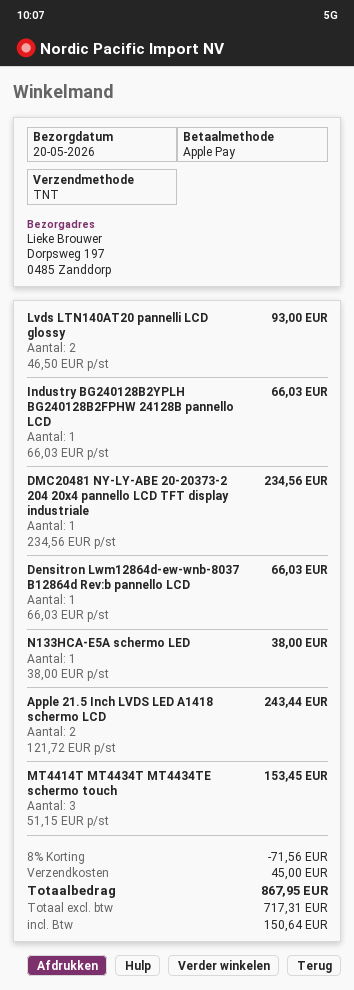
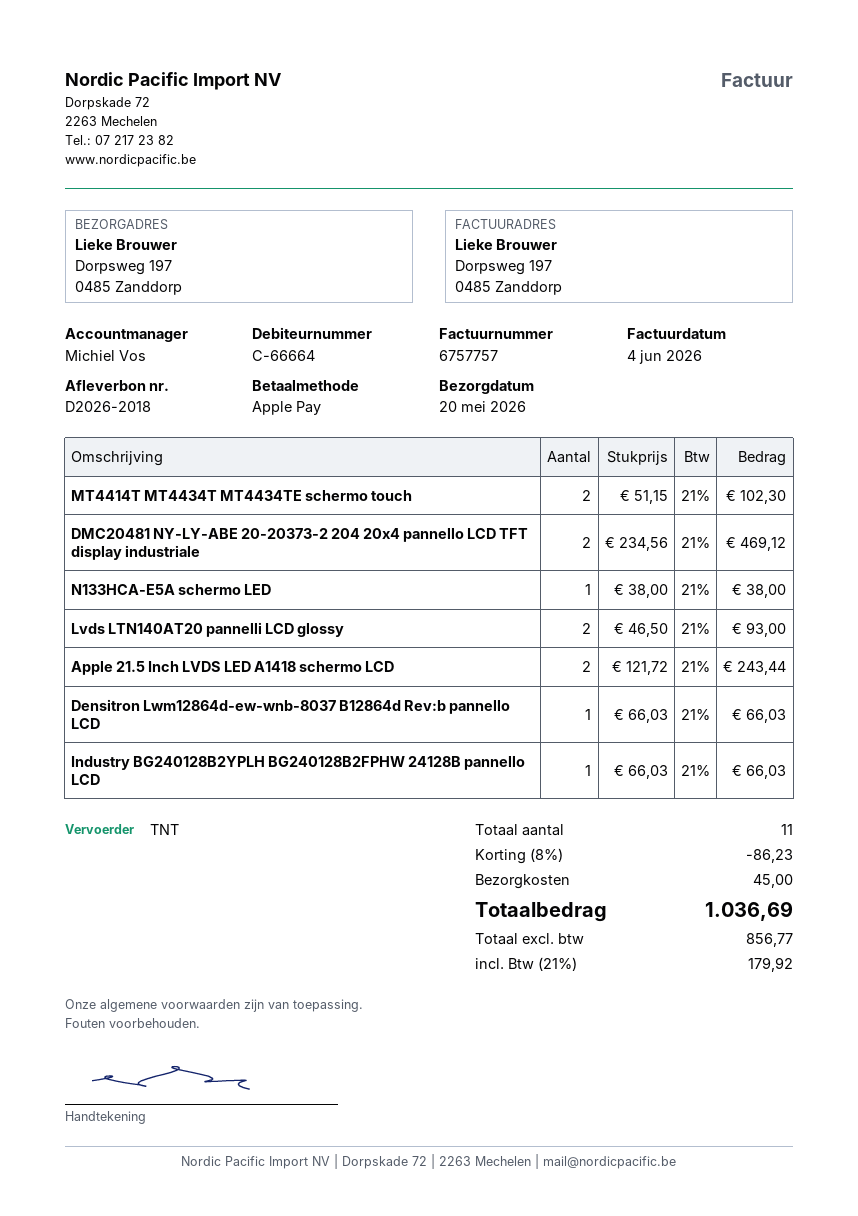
DMC20481 NY-LY-ABE 20-20373-2 204 20x4 pannello LCD TFT display industriale: 1 x 234.56 = 234.56 -> 2 x 234.56 = 469.12
MT4414T MT4434T MT4434TE schermo touch: 3 x 51.15 = 153.45 -> 2 x 51.15 = 102.30
discount: 8% = 71.56 -> 8% = 86.23
net: 717.31 -> 856.77
tax: 150.64 -> 179.92
total: 867.95 -> 1036.69

